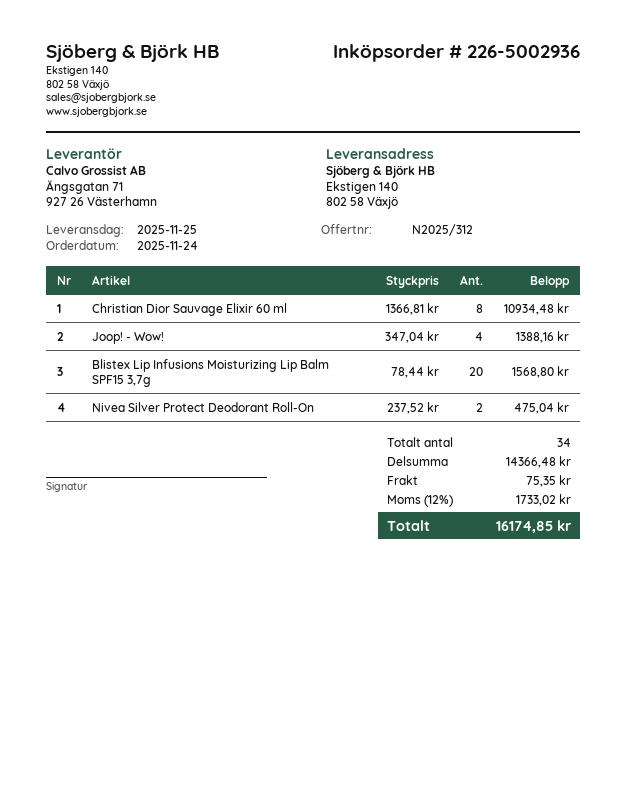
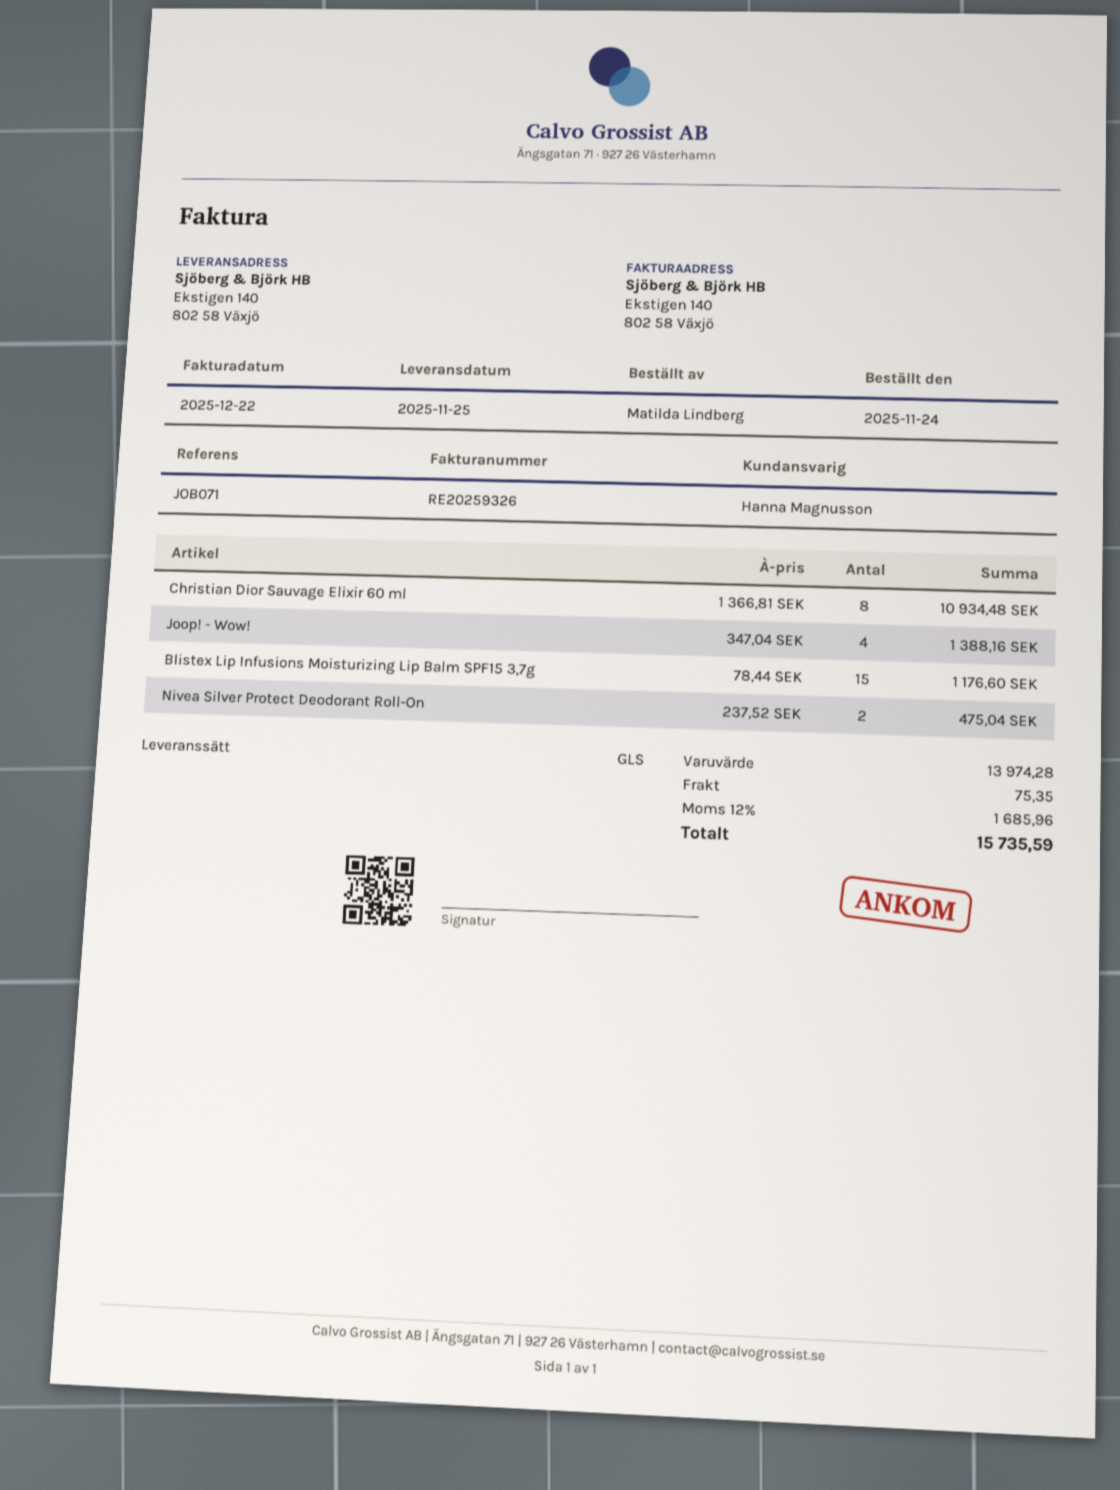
Blistex Lip Infusions Moisturizing Lip Balm SPF15 3,7g: 20 x 78.44 = 1568.80 -> 15 x 78.44 = 1176.60
subtotal: 14366.48 -> 13974.28
tax: 12% = 1733.02 -> 12% = 1685.96
total: 16174.85 -> 15735.59

